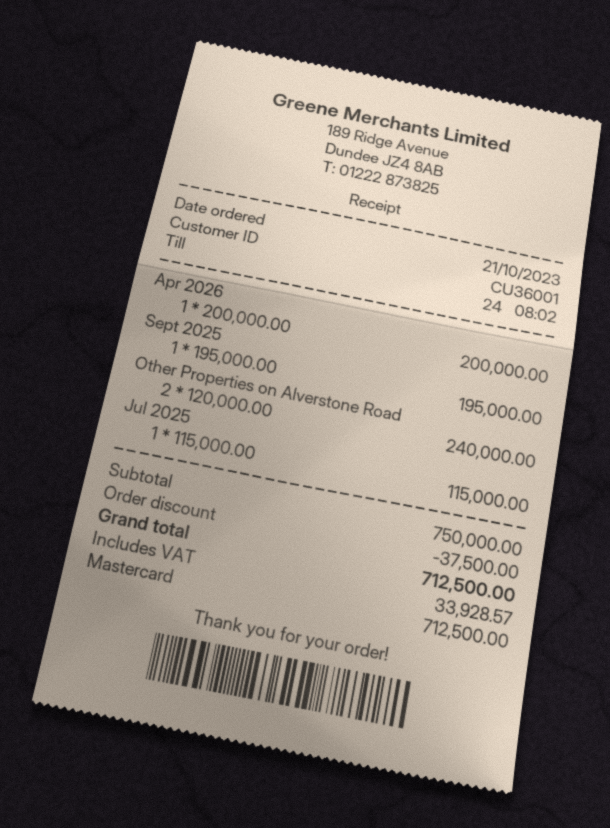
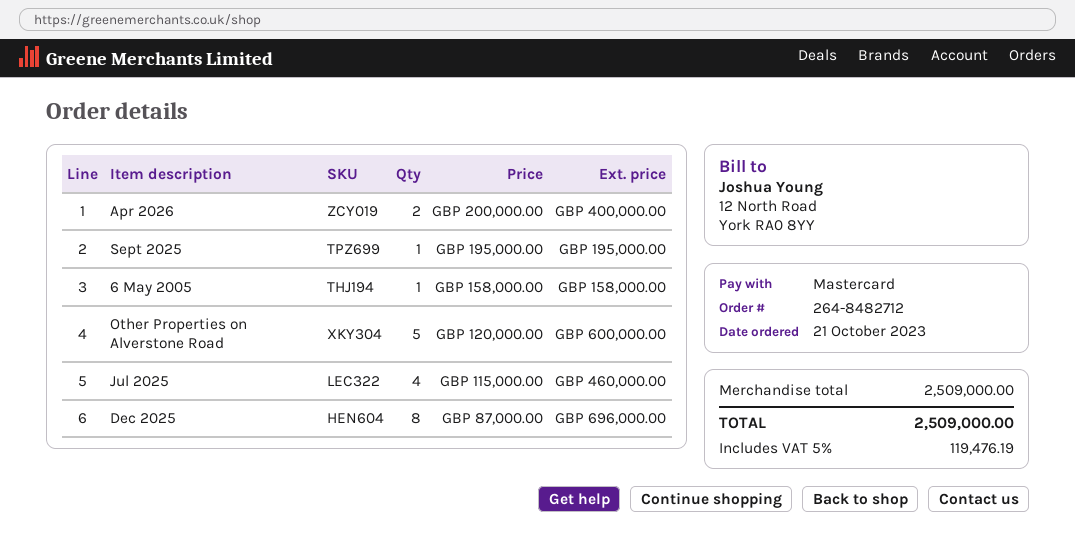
Apr 2026: 1 x 200000.00 = 200000.00 -> 2 x 200000.00 = 400000.00
Other Properties on Alverstone Road: 2 x 120000.00 = 240000.00 -> 5 x 120000.00 = 600000.00
Jul 2025: 1 x 115000.00 = 115000.00 -> 4 x 115000.00 = 460000.00
6 May 2005: none -> 1 x 158000.00 = 158000.00
Dec 2025: none -> 8 x 87000.00 = 696000.00
subtotal: 750000.00 -> 2509000.00
discount: 37500.00 -> none
tax: 33928.57 -> 119476.19
total: 712500.00 -> 2509000.00

